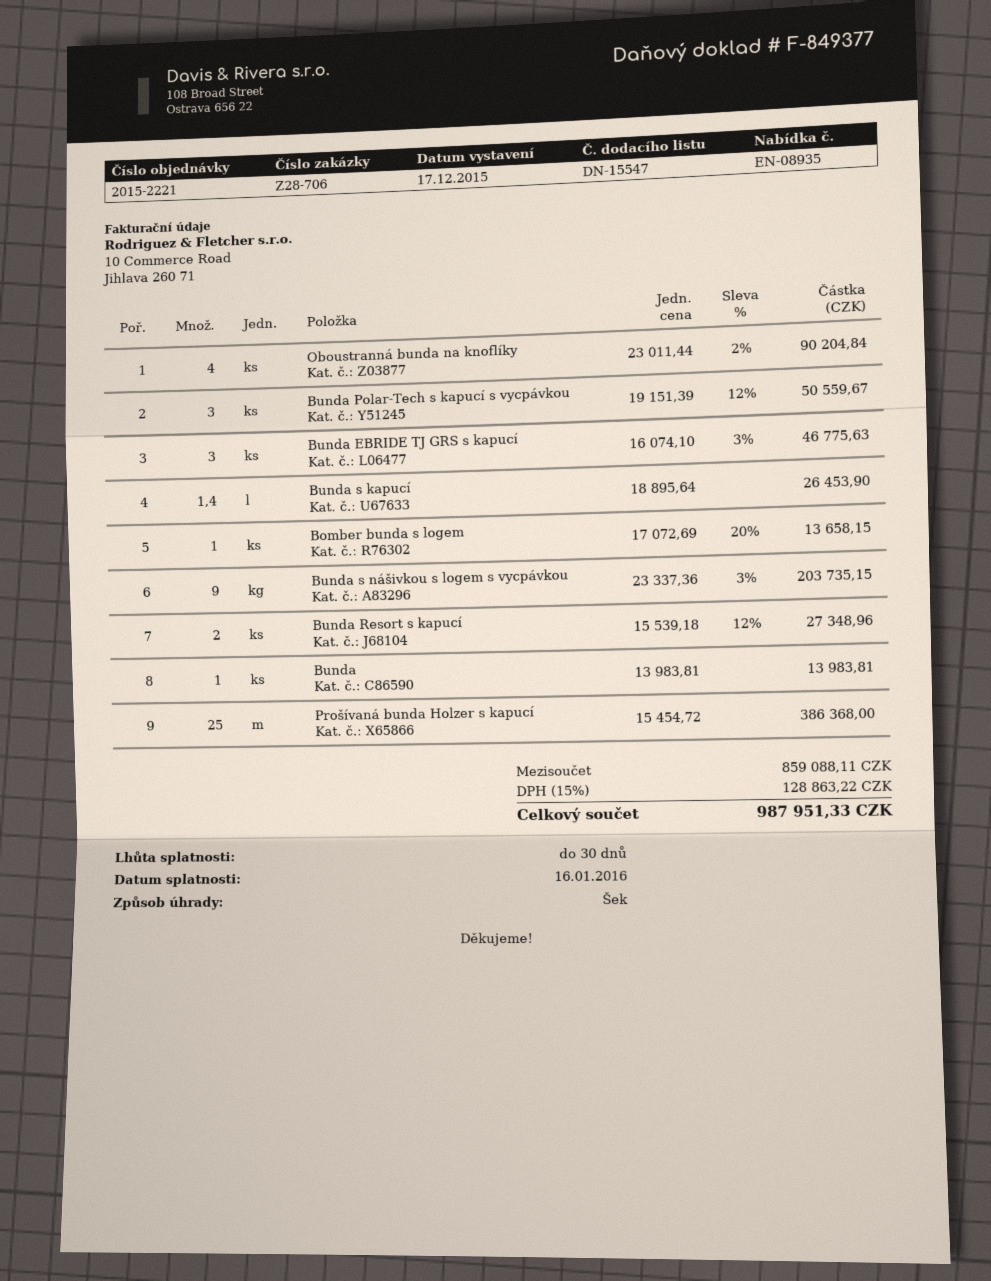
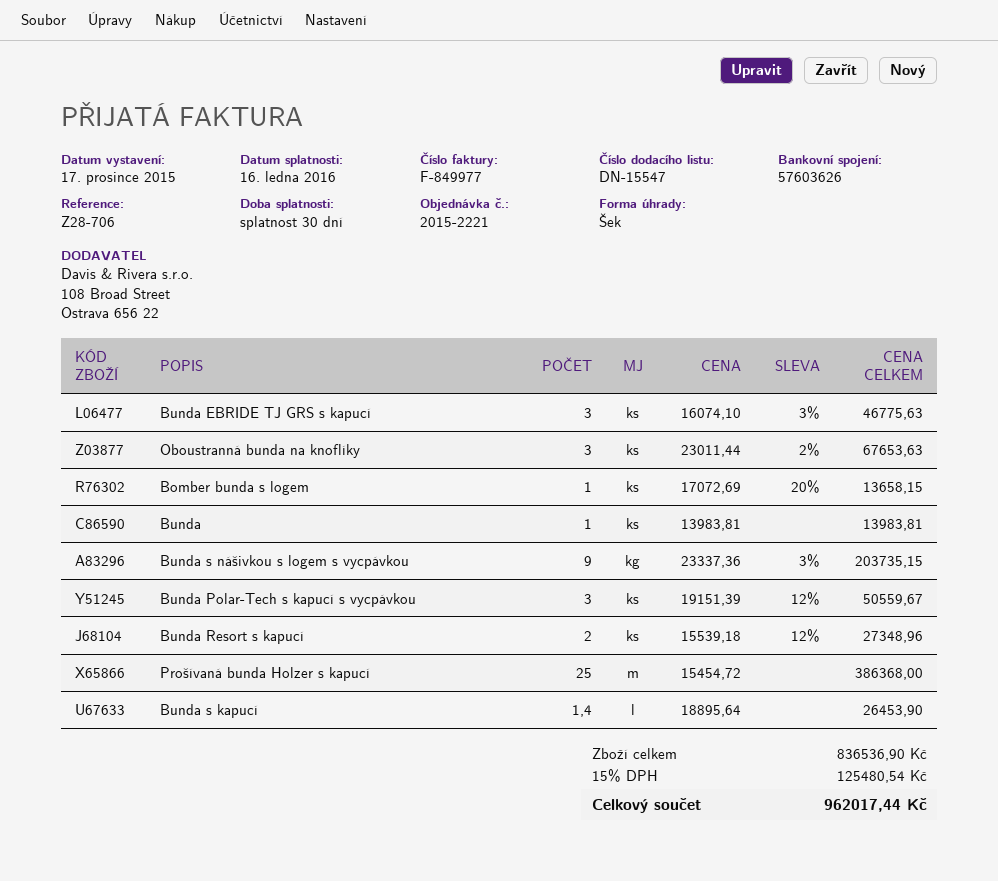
invoice number: F-849377 -> F-849977
Oboustranná bunda na knoflíky: 4 x 23011.44 - 2% = 90204.84 -> 3 x 23011.44 - 2% = 67653.63
subtotal: 859088.11 -> 836536.90
tax: 15% = 128863.22 -> 15% = 125480.54
total: 987951.33 -> 962017.44

